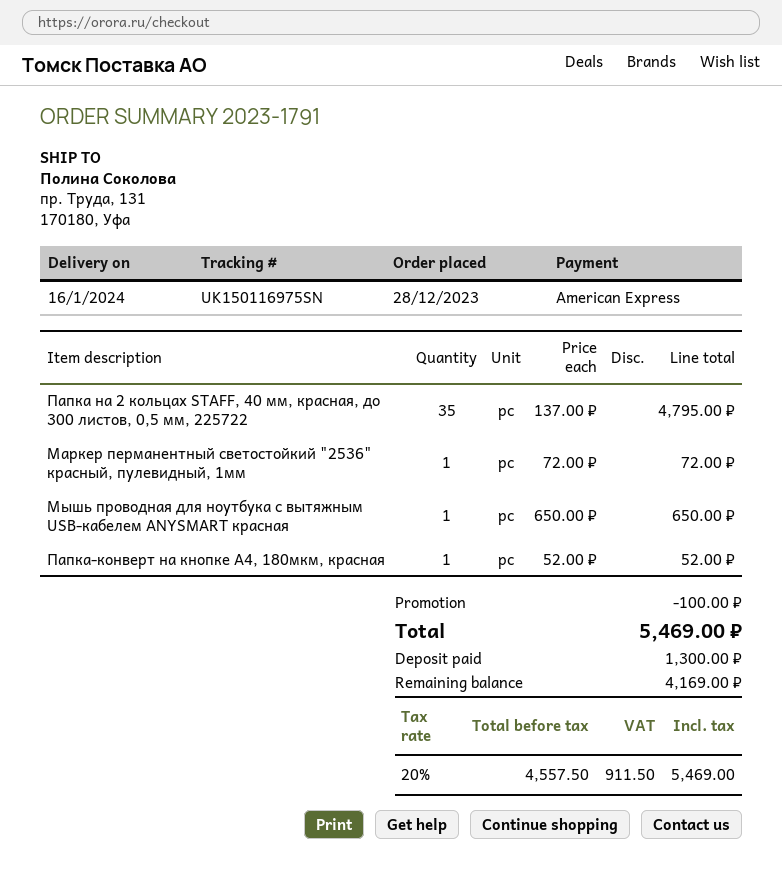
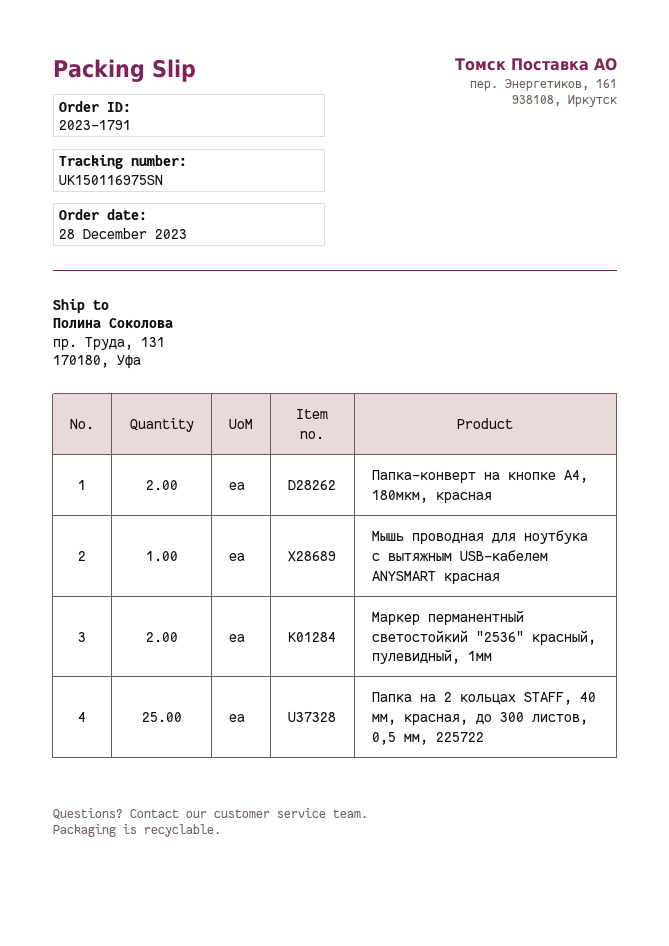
Папка на 2 кольцах STAFF, 40 мм, красная, до 300 листов, 0,5 мм, 225722: 35 -> 25
Маркер перманентный светостойкий "2536" красный, пулевидный, 1мм: 1 -> 2
Папка-конверт на кнопке А4, 180мкм, красная: 1 -> 2

